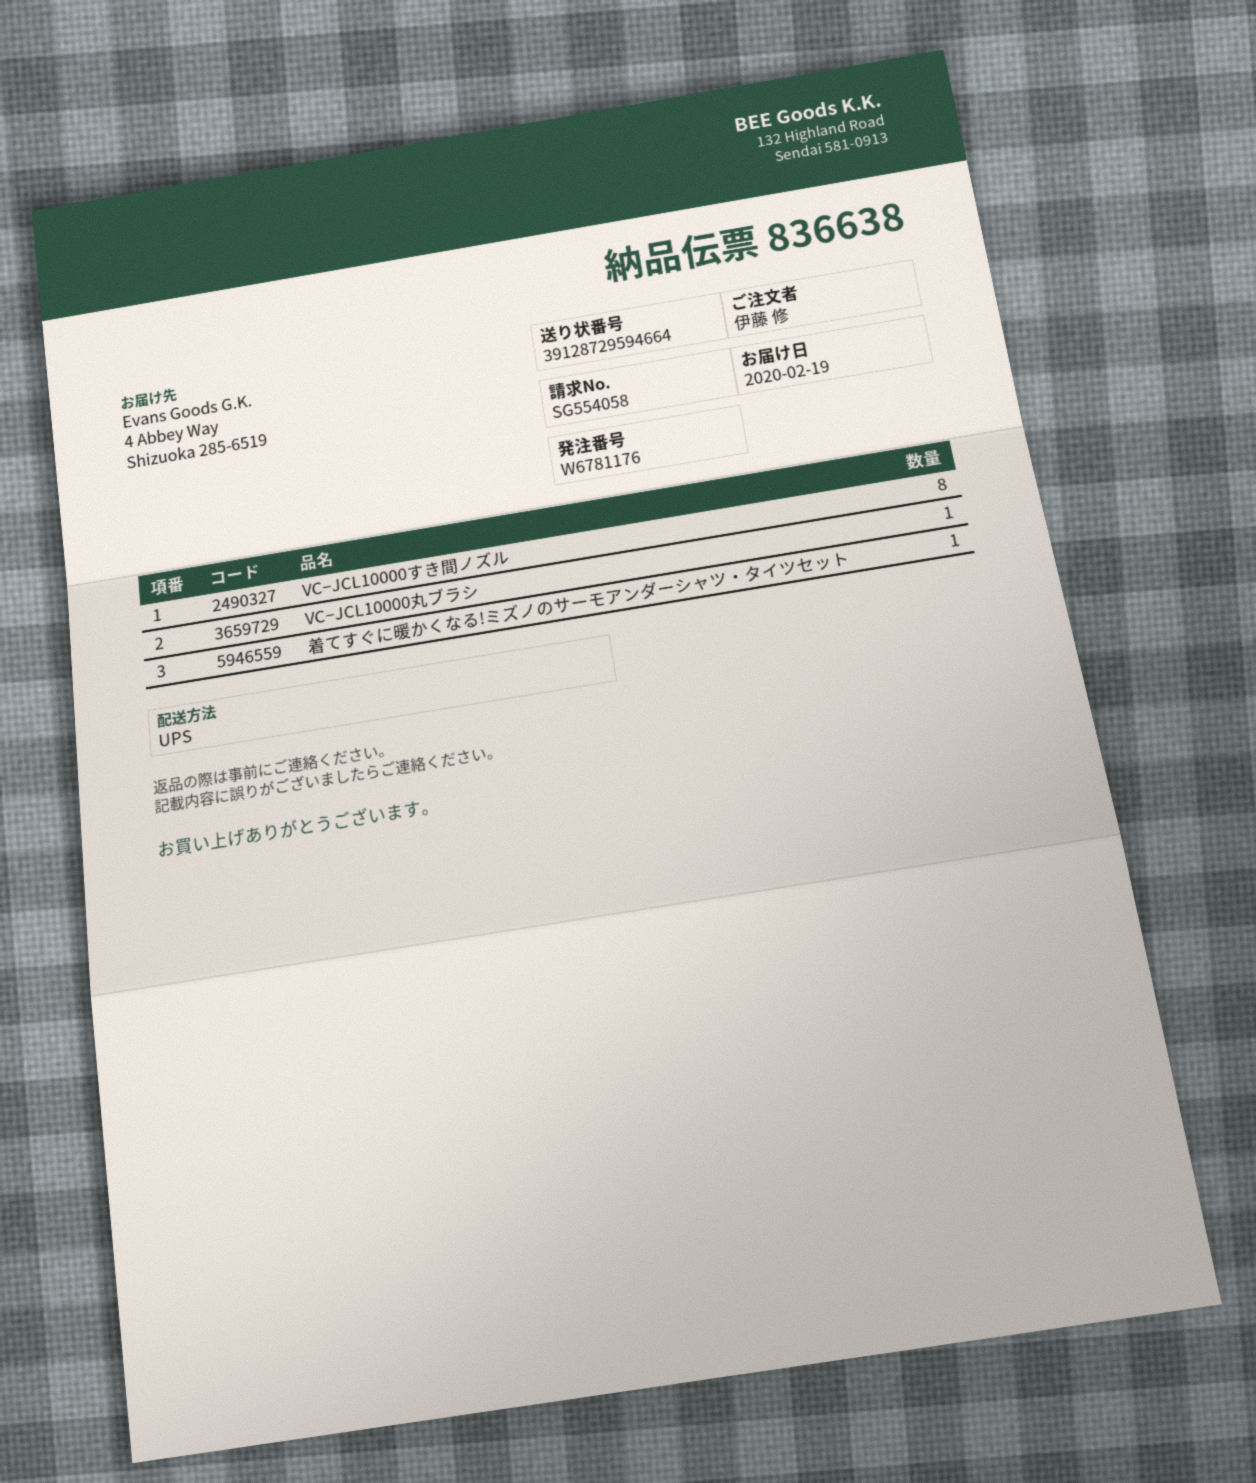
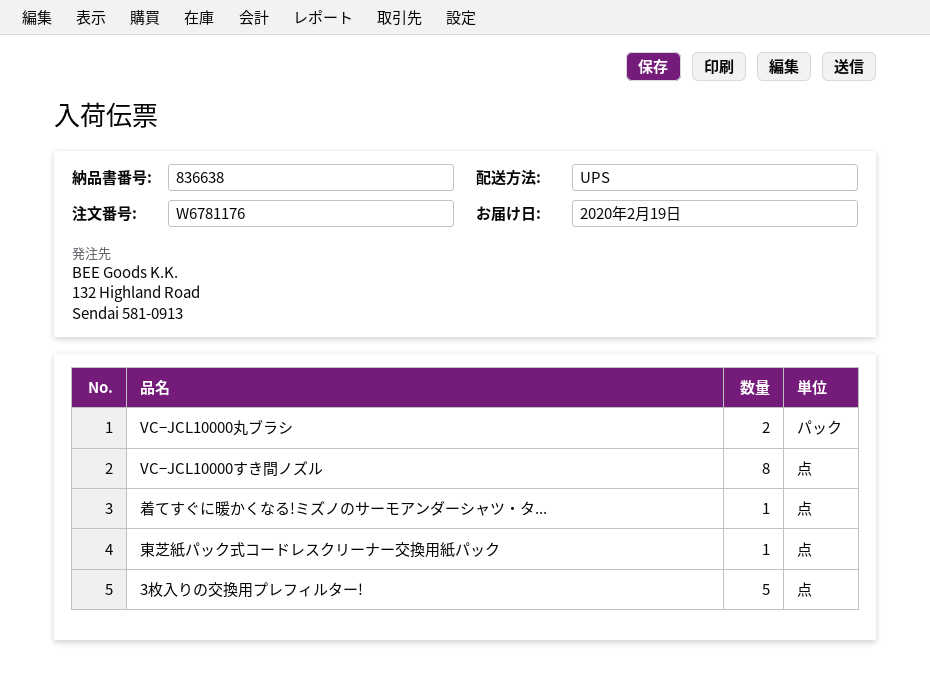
VC−JCL10000丸ブラシ: 1 -> 2
東芝紙パック式コードレスクリーナー交換用紙パック: none -> 1
3枚入りの交換用プレフィルター!: none -> 5

